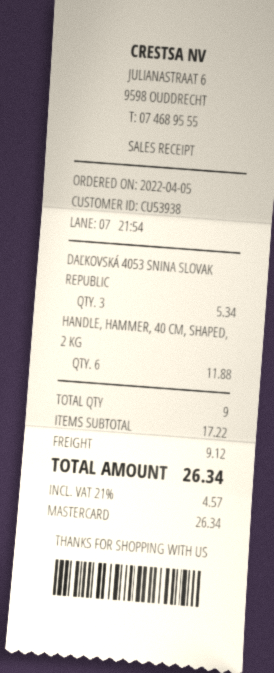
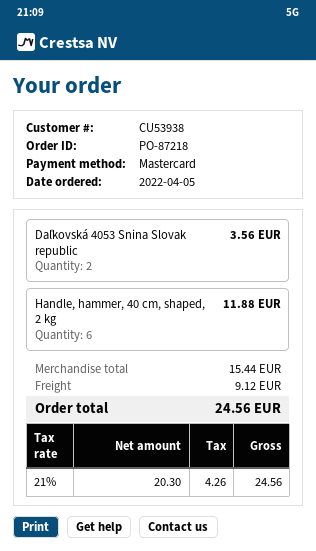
DAĽKOVSKÁ 4053 SNINA SLOVAK REPUBLIC: 3 for 5.34 -> 2 for 3.56
subtotal: 17.22 -> 15.44
tax: 21% = 4.57 -> 21% = 4.26
total: 26.34 -> 24.56

